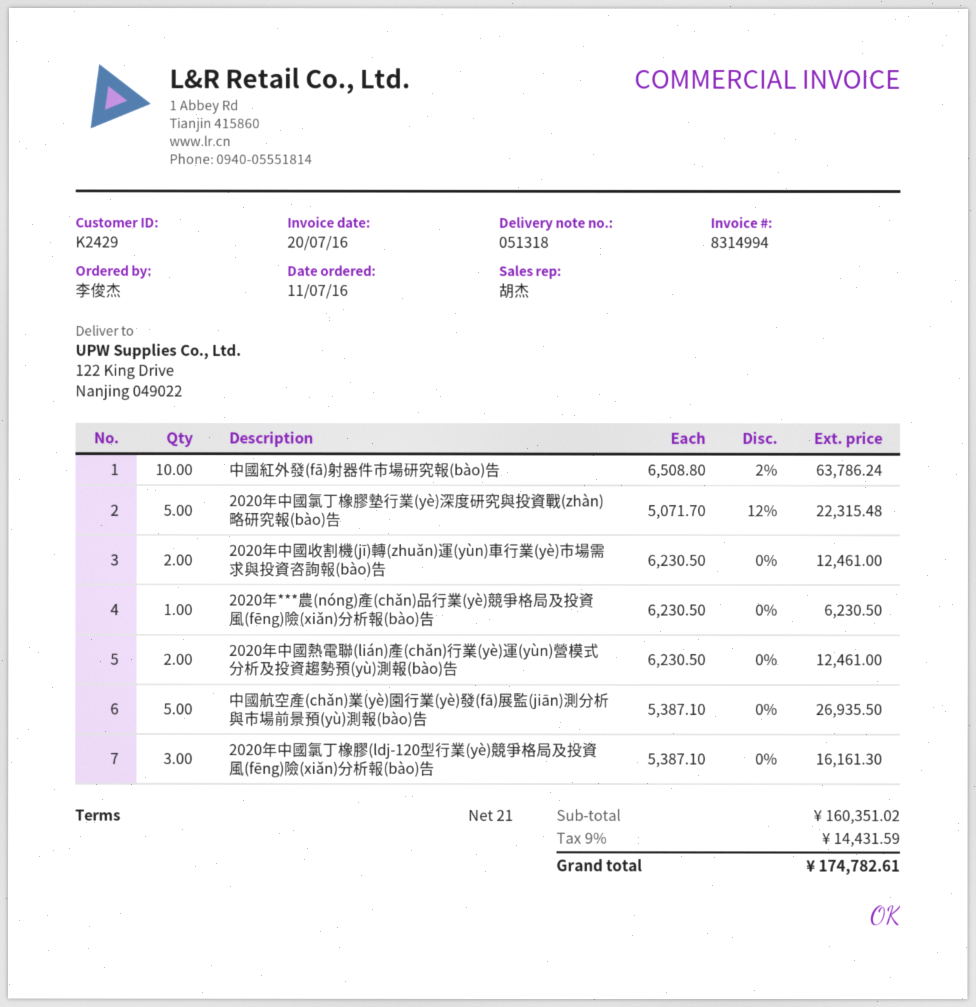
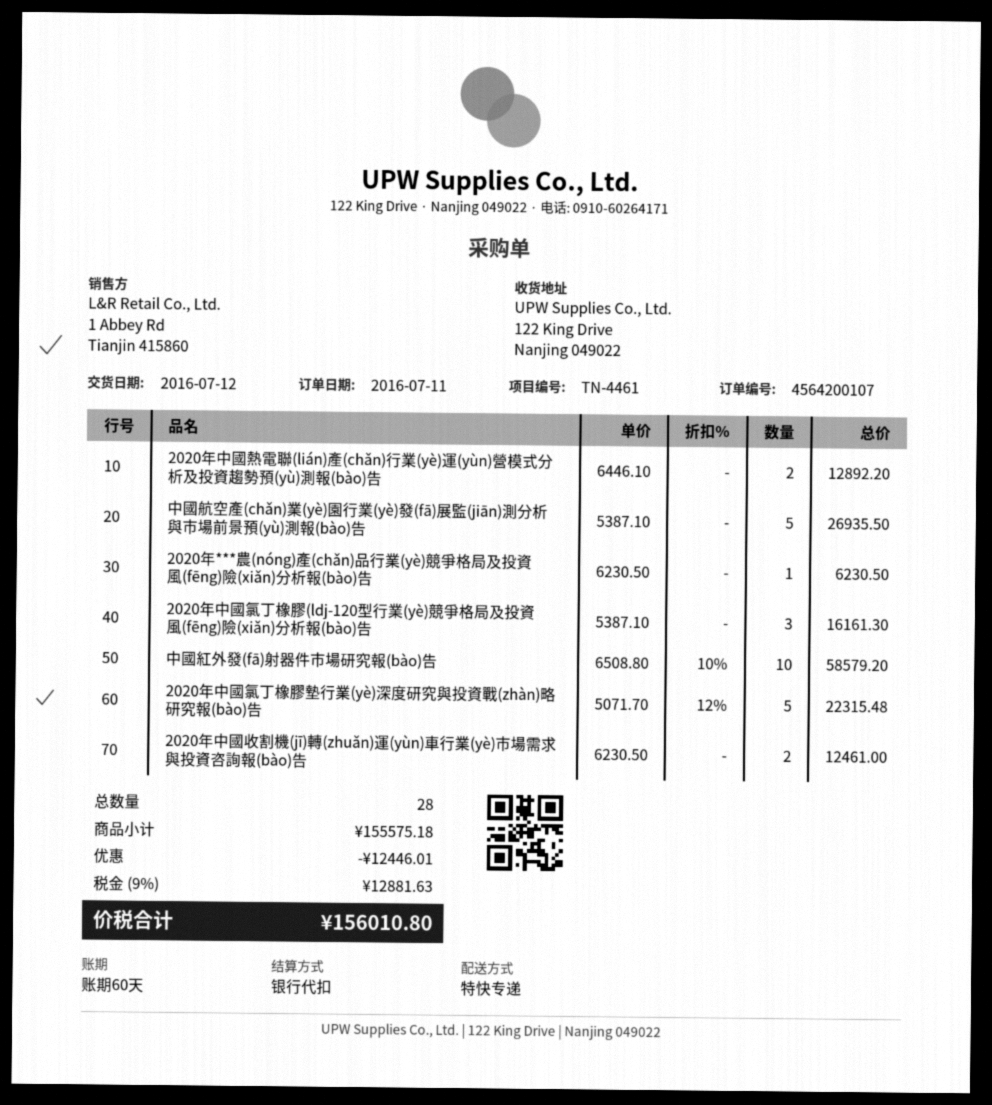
payment terms: 21 days -> 60 days
中國紅外發(fā)射器件市場研究報(bào)告: 10 x 6508.80 - 2% = 63786.24 -> 10 x 6508.80 - 10% = 58579.20
2020年中國熱電聯(lián)產(chǎn)行業(yè)運(yùn)營模式分析及投資趨勢預(yù)測報(bào)告: 2 x 6230.50 = 12461.00 -> 2 x 6446.10 = 12892.20
subtotal: 160351.02 -> 155575.18
discount: none -> 12446.01
tax: 9% = 14431.59 -> 9% = 12881.63
total: 174782.61 -> 156010.80

